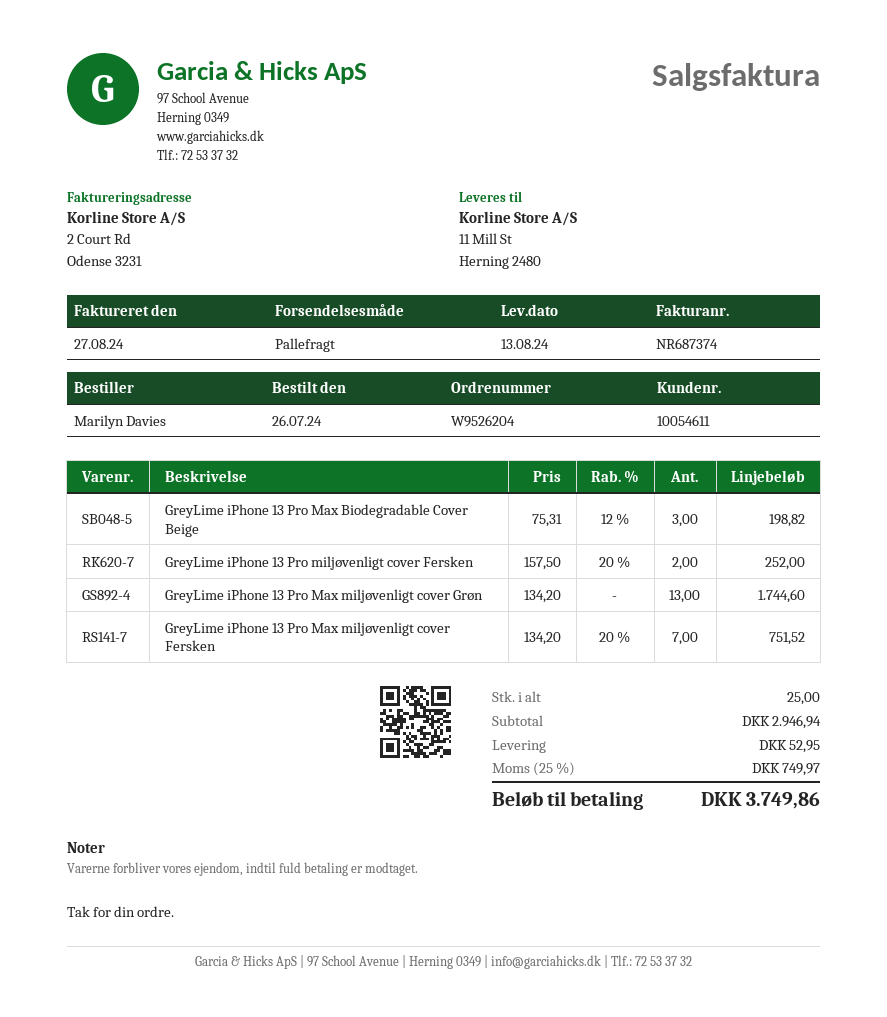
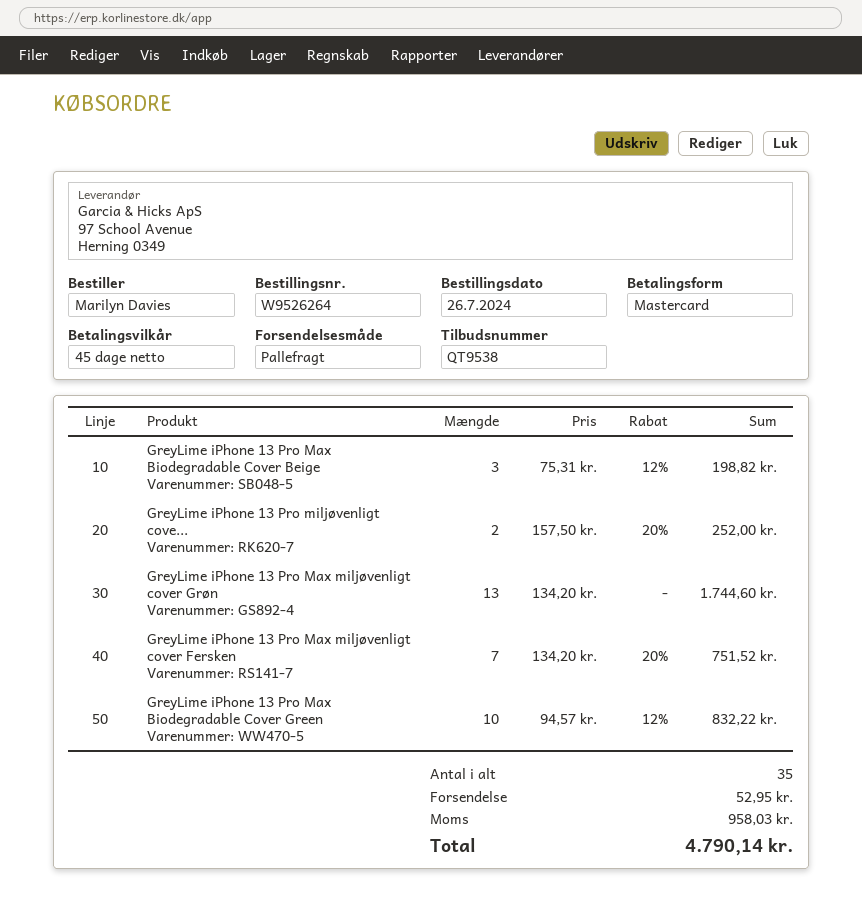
order number: W9526204 -> W9526264
GreyLime iPhone 13 Pro Max Biodegradable Cover Green: none -> 10 x 94.57 - 12% = 832.22
total quantity: 25 -> 35
tax: 749.97 -> 958.03
total: 3749.86 -> 4790.14

